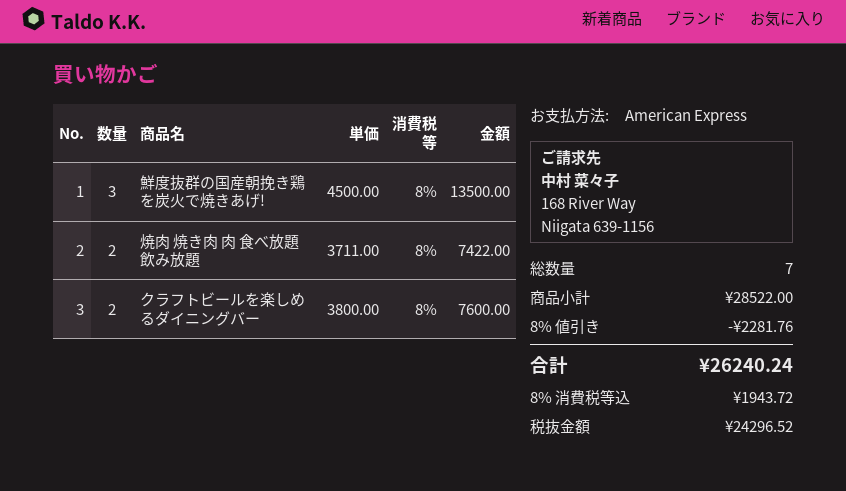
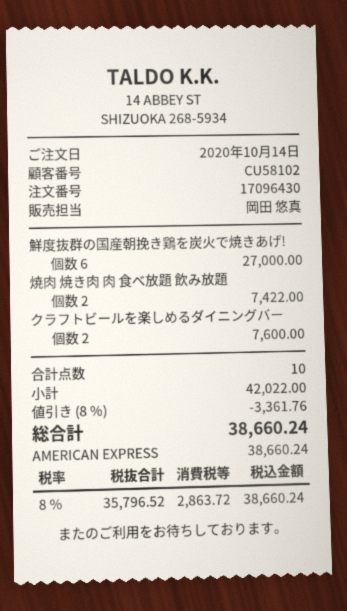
鮮度抜群の国産朝挽き鶏を炭火で焼きあげ!: 3 for 13500.00 -> 6 for 27000.00
total quantity: 7 -> 10
subtotal: 28522.00 -> 42022.00
discount: 8% = 2281.76 -> 8% = 3361.76
net: 24296.52 -> 35796.52
tax: 8% = 1943.72 -> 8% = 2863.72
total: 26240.24 -> 38660.24

